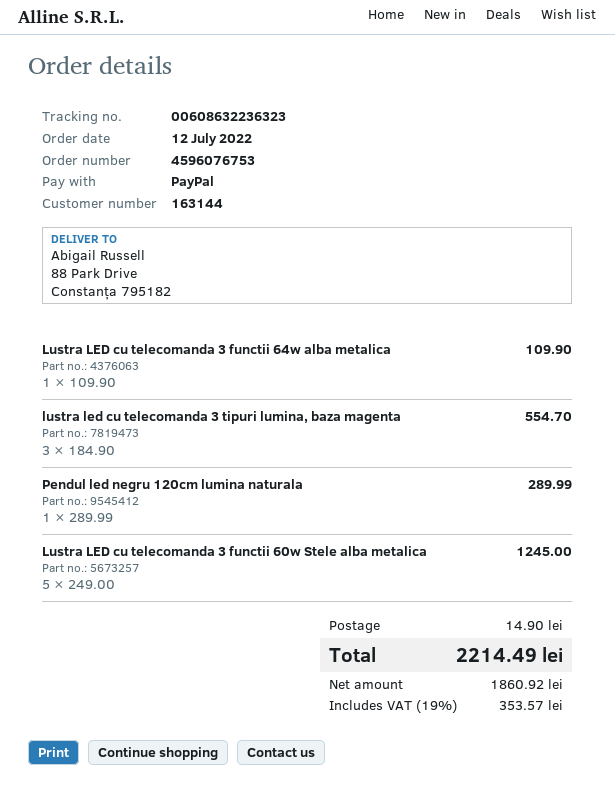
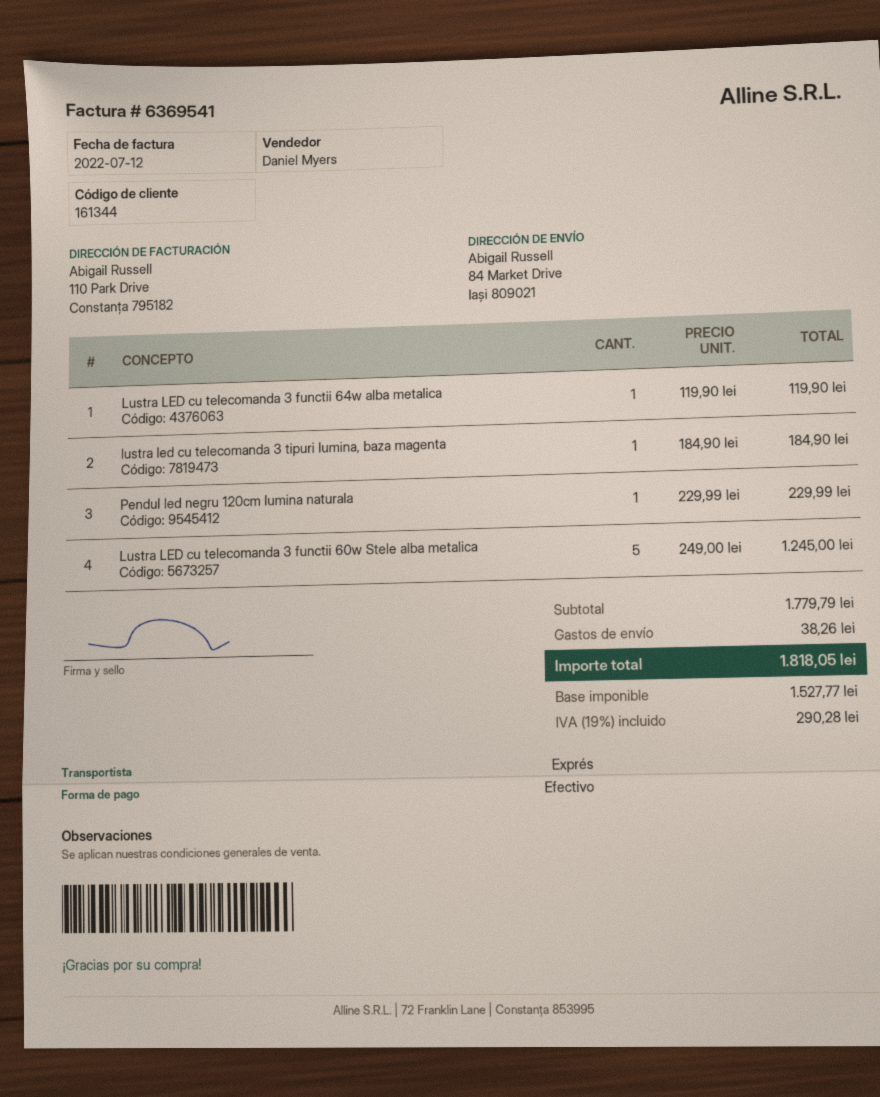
customer number: 163144 -> 161344
payment method: PayPal -> cash
ship to: 88 Park Drive, Constanța 795182 -> 84 Market Drive, Iași 809021
Lustra LED cu telecomanda 3 functii 64w alba metalica: 1 x 109.90 = 109.90 -> 1 x 119.90 = 119.90
lustra led cu telecomanda 3 tipuri lumina, baza magenta: 3 x 184.90 = 554.70 -> 1 x 184.90 = 184.90
Pendul led negru 120cm lumina naturala: 1 x 289.99 = 289.99 -> 1 x 229.99 = 229.99
shipping: 14.90 -> 38.26
net: 1860.92 -> 1527.77
tax: 19% = 353.57 -> 19% = 290.28
total: 2214.49 -> 1818.05

